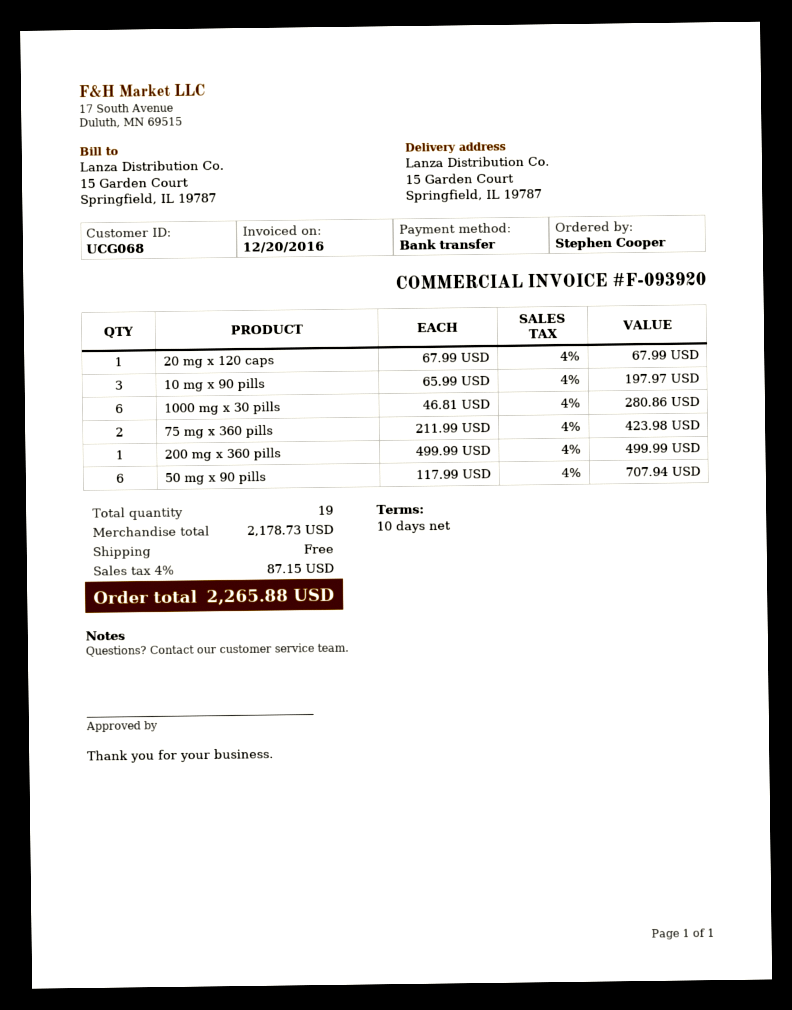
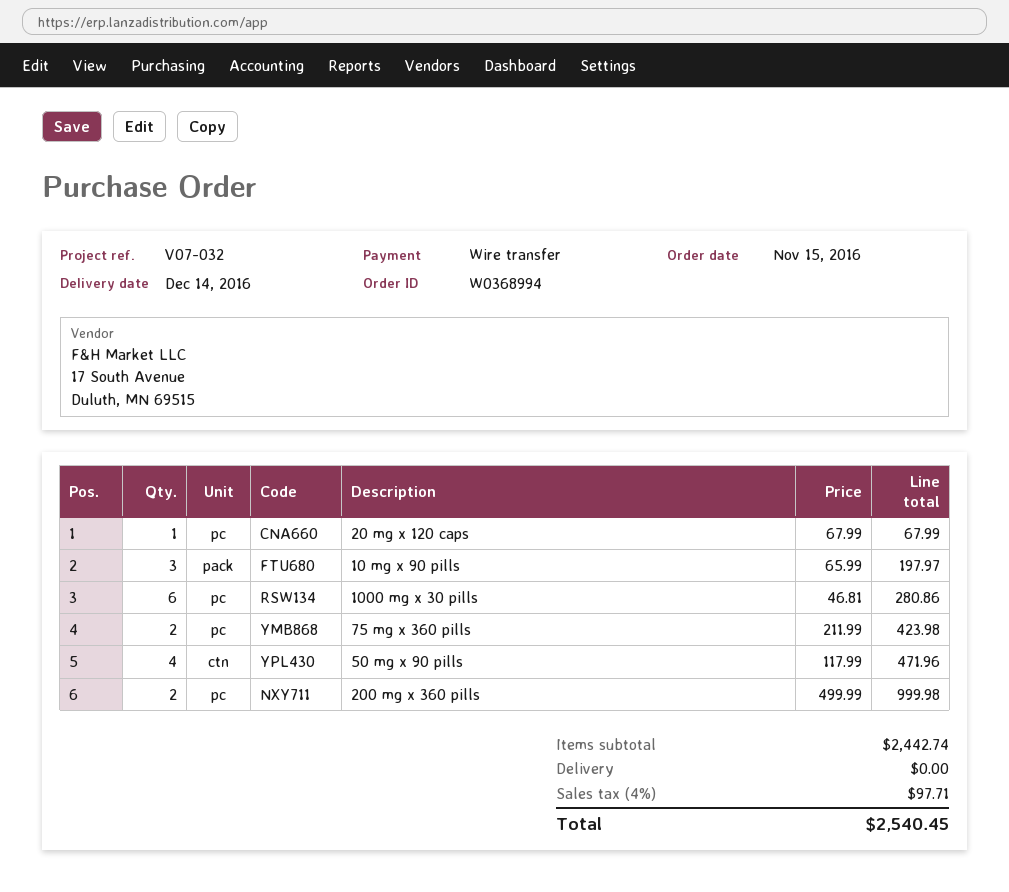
200 mg x 360 pills: 1 x 499.99 = 499.99 -> 2 x 499.99 = 999.98
50 mg x 90 pills: 6 x 117.99 = 707.94 -> 4 x 117.99 = 471.96
subtotal: 2178.73 -> 2442.74
tax: 4% = 87.15 -> 4% = 97.71
total: 2265.88 -> 2540.45

